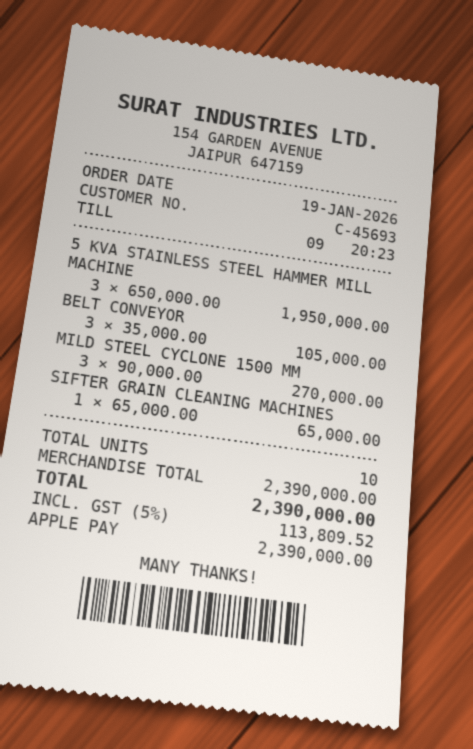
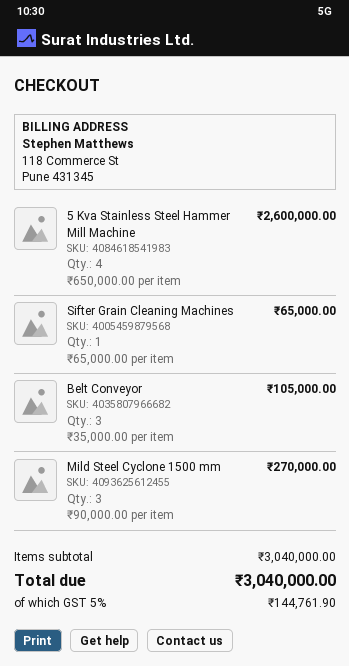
5 KVA STAINLESS STEEL HAMMER MILL MACHINE: 3 x 650000.00 = 1950000.00 -> 4 x 650000.00 = 2600000.00
subtotal: 2390000.00 -> 3040000.00
tax: 5% = 113809.52 -> 5% = 144761.90
total: 2390000.00 -> 3040000.00

